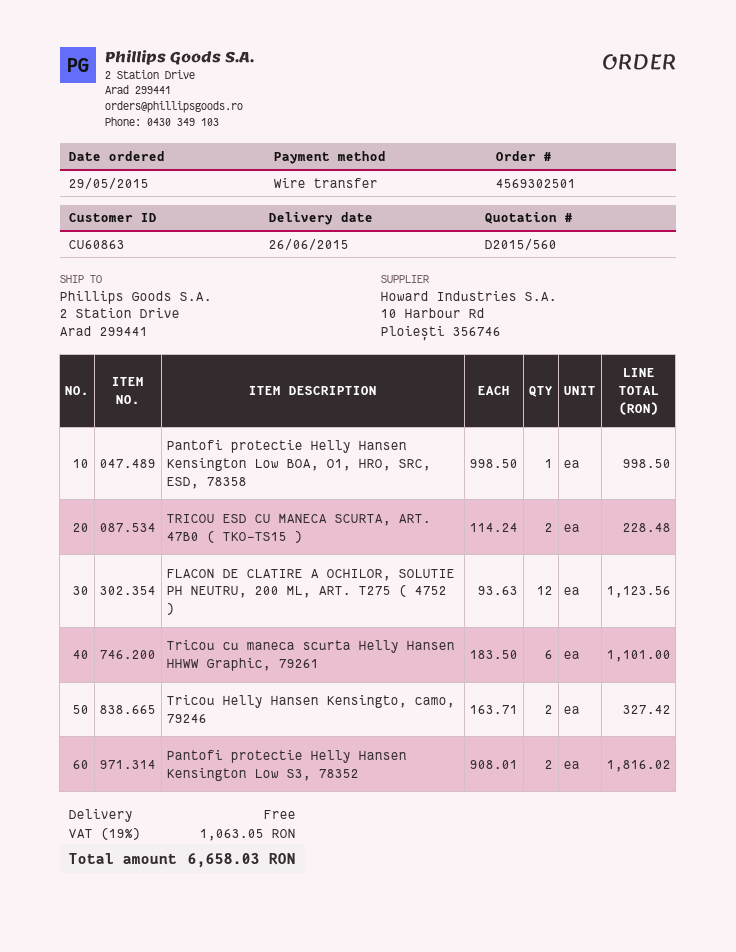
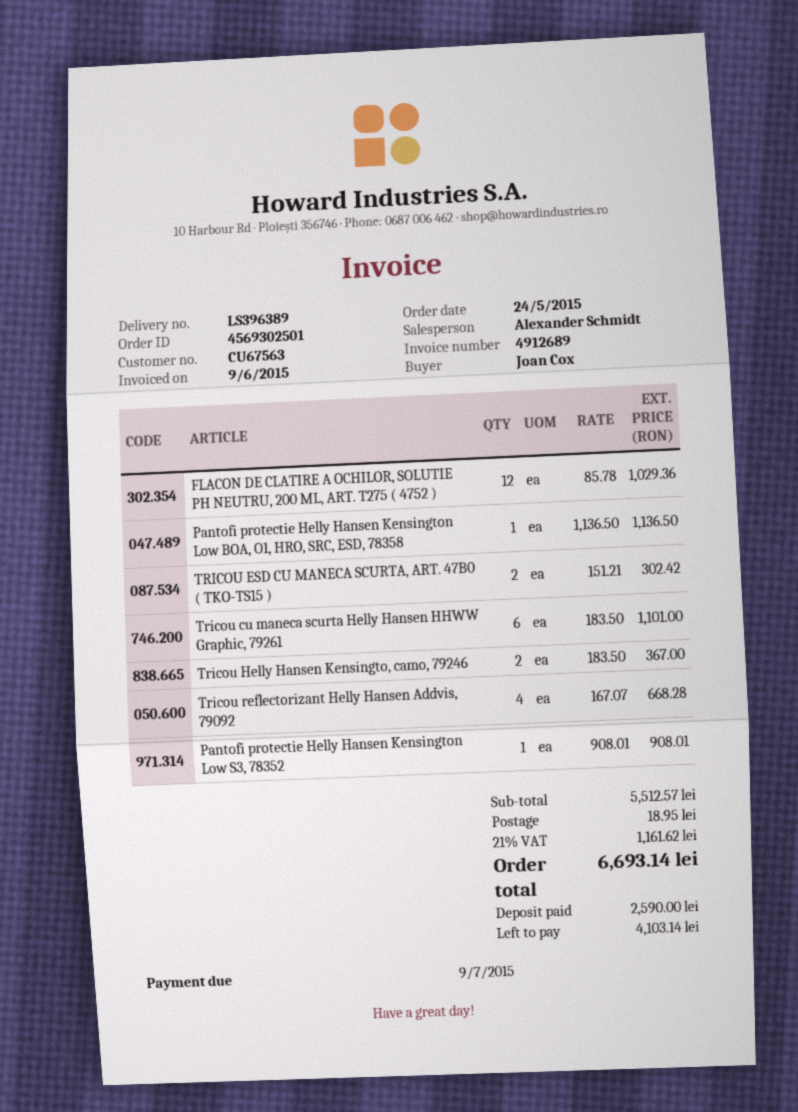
order date: 2015-05-29 -> 2015-05-24
customer number: CU60863 -> CU67563
Pantofi protectie Helly Hansen Kensington Low BOA, O1, HRO, SRC, ESD, 78358: 1 x 998.50 = 998.50 -> 1 x 1136.50 = 1136.50
TRICOU ESD CU MANECA SCURTA, ART. 47B0 ( TKO-TS15 ): 2 x 114.24 = 228.48 -> 2 x 151.21 = 302.42
FLACON DE CLATIRE A OCHILOR, SOLUTIE PH NEUTRU, 200 ML, ART. T275 ( 4752 ): 12 x 93.63 = 1123.56 -> 12 x 85.78 = 1029.36
Tricou Helly Hansen Kensingto, camo, 79246: 2 x 163.71 = 327.42 -> 2 x 183.50 = 367.00
Pantofi protectie Helly Hansen Kensington Low S3, 78352: 2 x 908.01 = 1816.02 -> 1 x 908.01 = 908.01
Tricou reflectorizant Helly Hansen Addvis, 79092: none -> 4 x 167.07 = 668.28
shipping: 0.00 -> 18.95
tax: 19% = 1063.05 -> 21% = 1161.62
total: 6658.03 -> 6693.14

